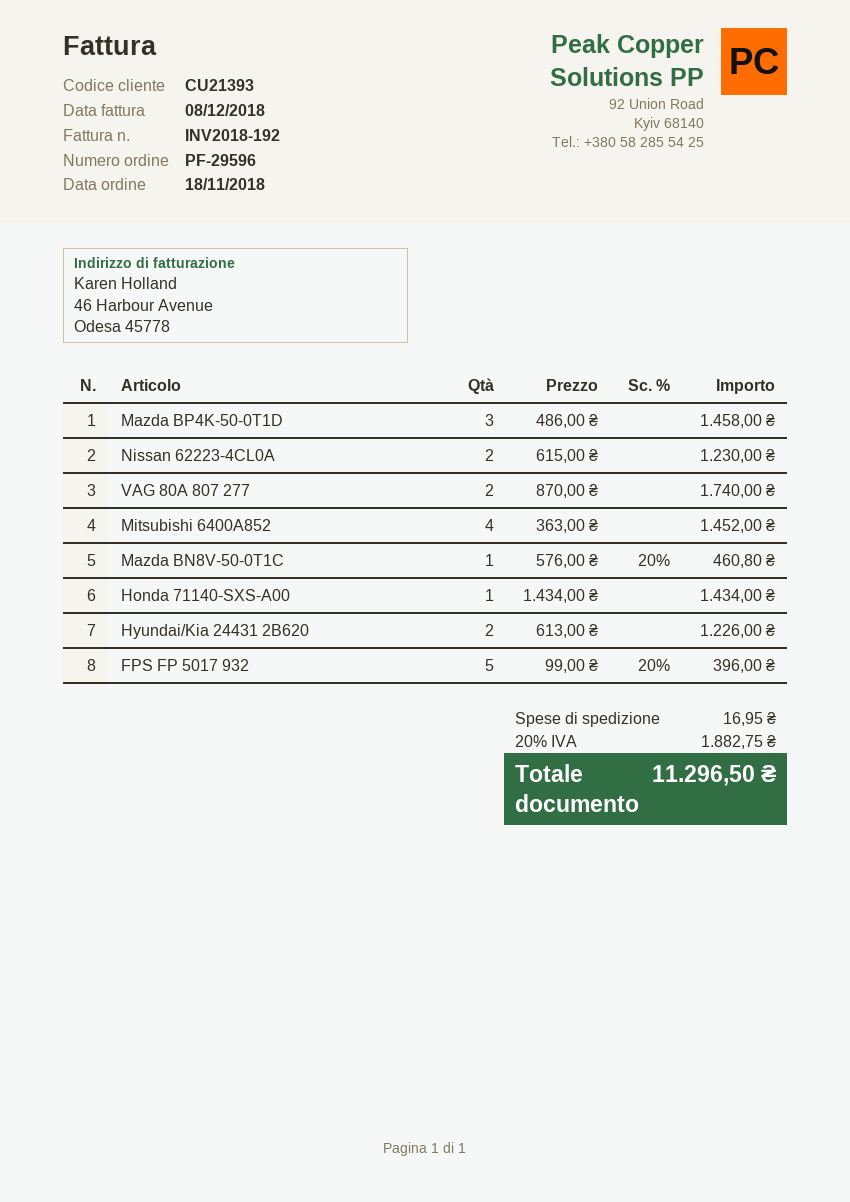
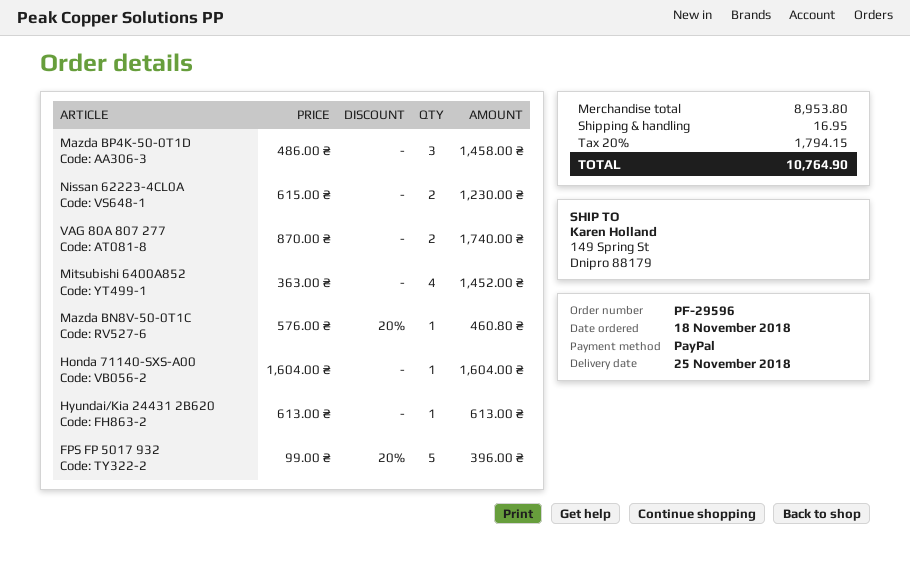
Honda 71140-SXS-A00: 1 x 1434.00 = 1434.00 -> 1 x 1604.00 = 1604.00
Hyundai/Kia 24431 2B620: 2 x 613.00 = 1226.00 -> 1 x 613.00 = 613.00
tax: 20% = 1882.75 -> 20% = 1794.15
total: 11296.50 -> 10764.90

